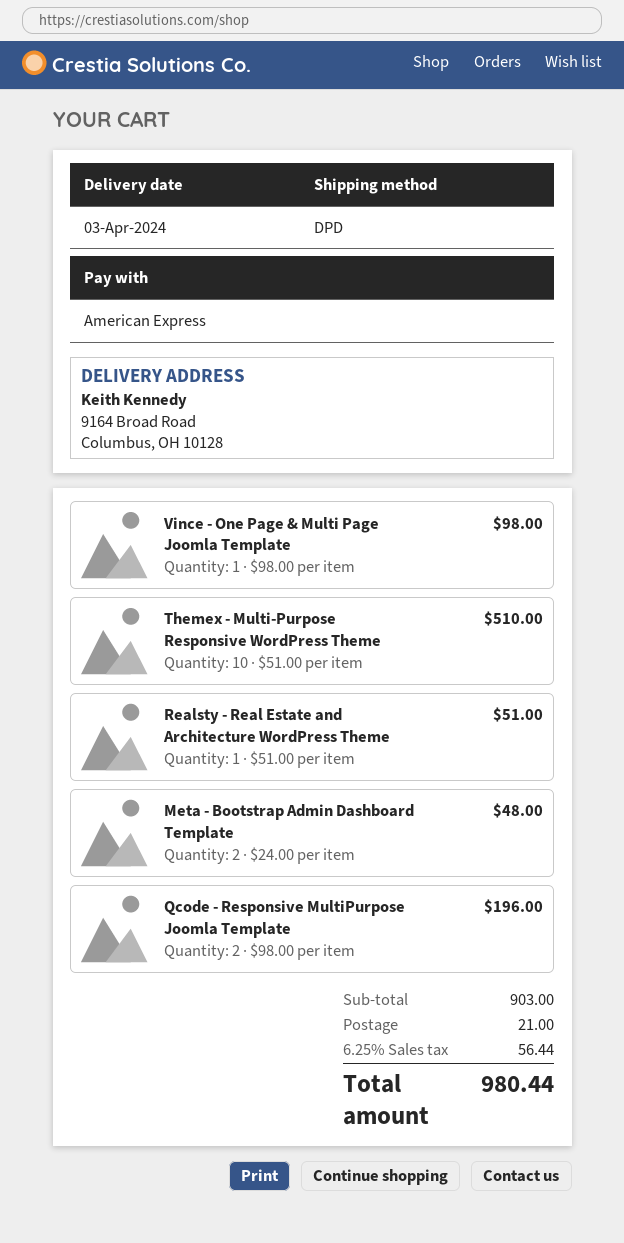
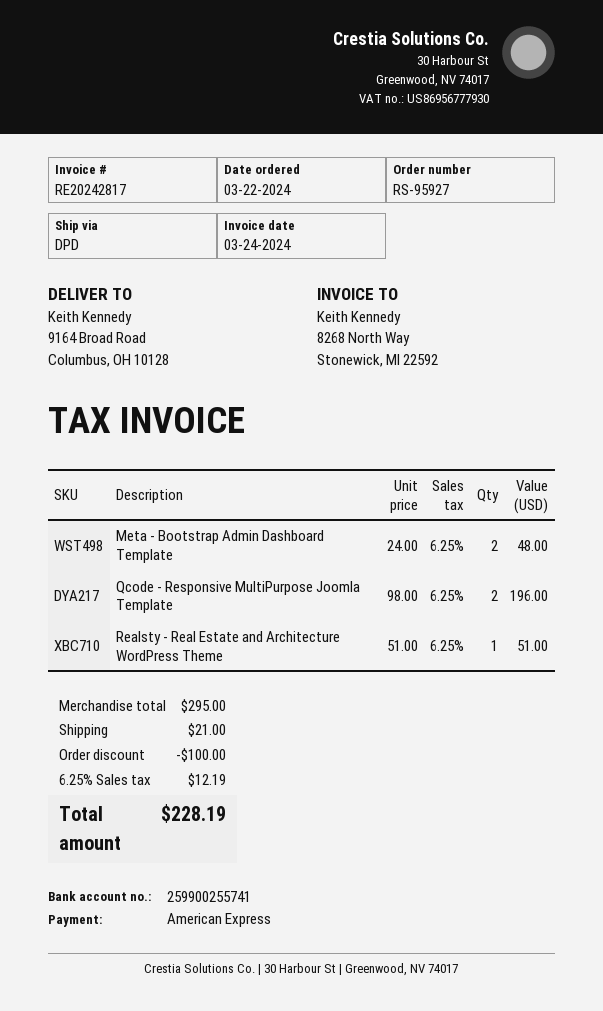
Vince - One Page & Multi Page Joomla Template: 1 x 98.00 = 98.00 -> none
Themex - Multi-Purpose Responsive WordPress Theme: 10 x 51.00 = 510.00 -> none
subtotal: 903.00 -> 295.00
discount: none -> 100.00
tax: 6.25% = 56.44 -> 6.25% = 12.19
total: 980.44 -> 228.19

